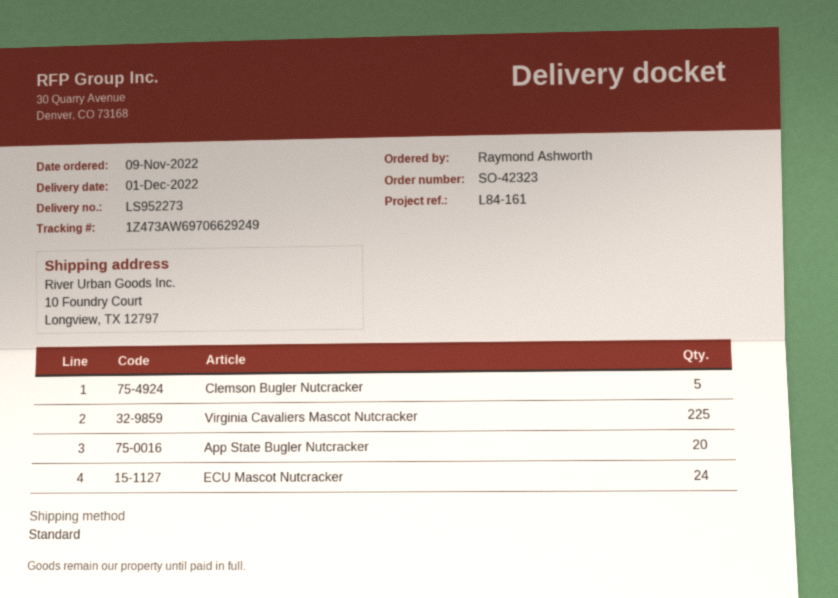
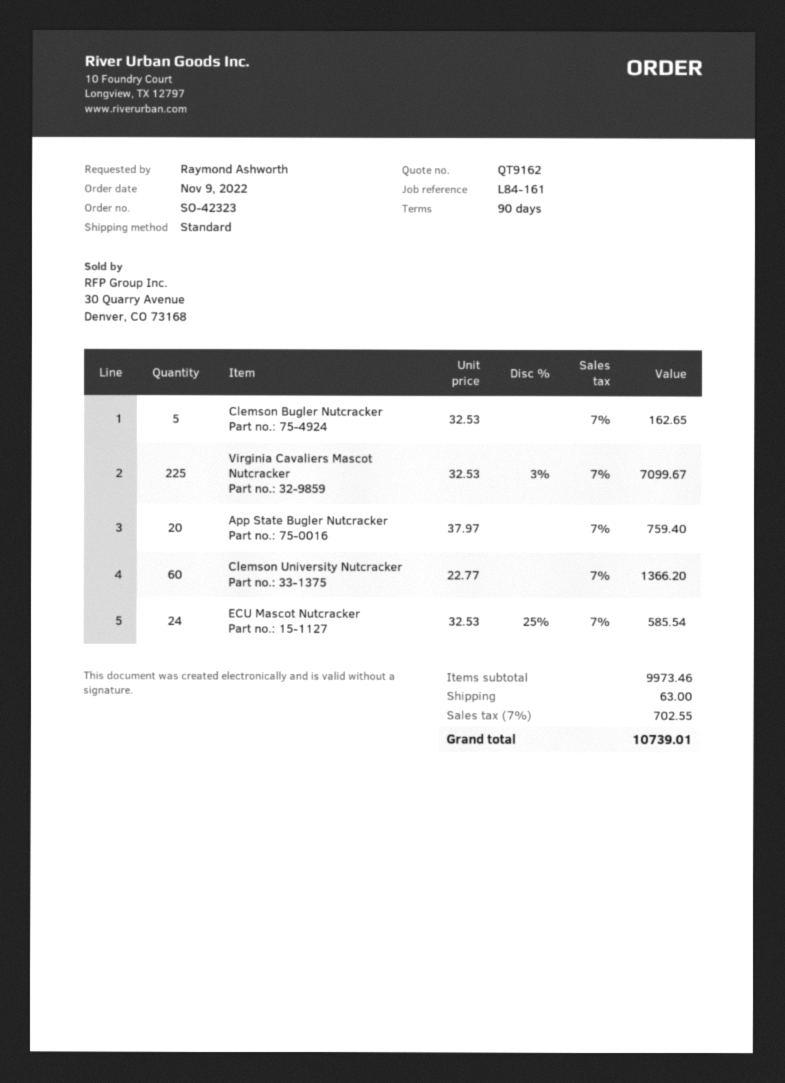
Clemson University Nutcracker: none -> 60

